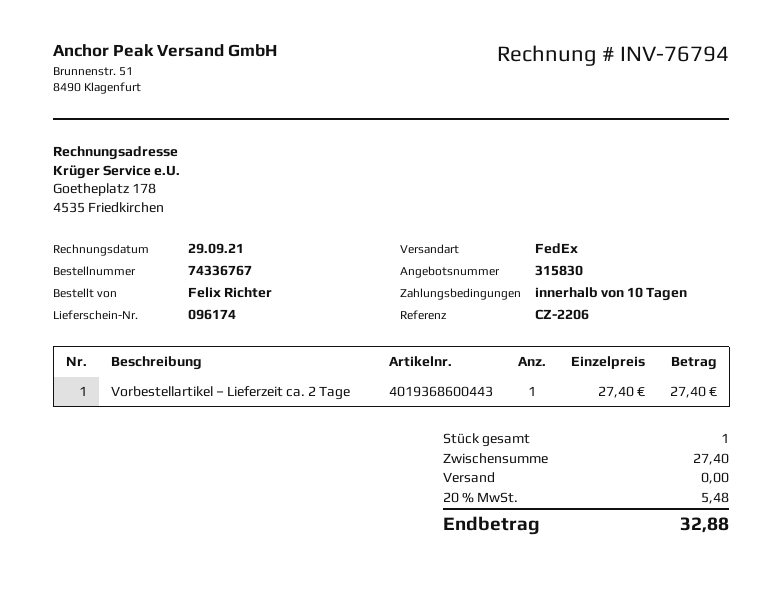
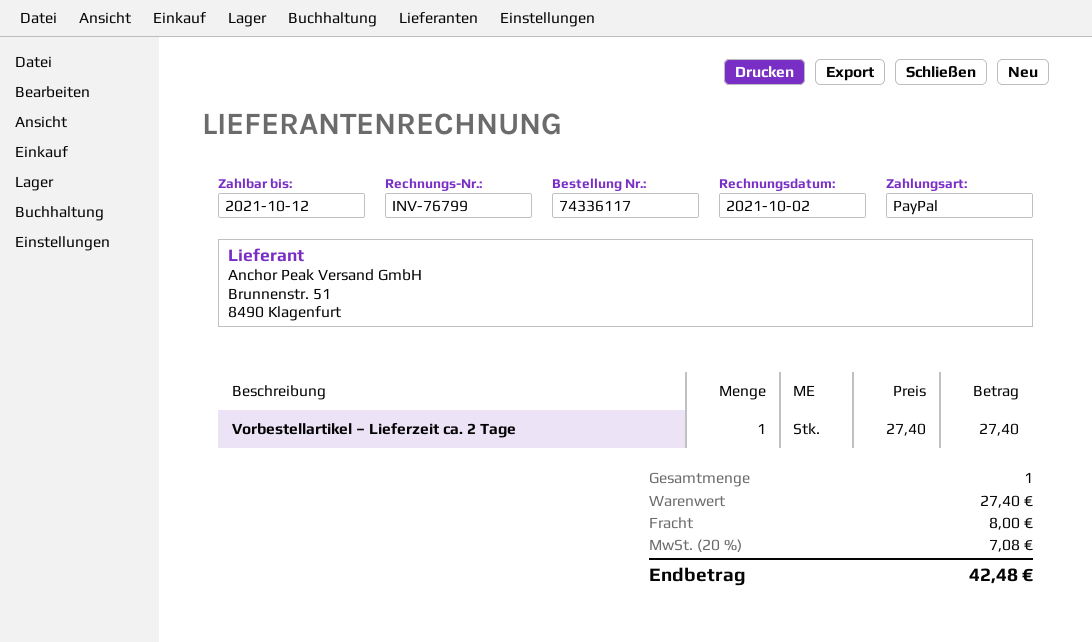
order number: 74336767 -> 74336117
invoice number: INV-76794 -> INV-76799
invoice date: 2021-09-29 -> 2021-10-02
shipping: 0.00 -> 8.00
tax: 20% = 5.48 -> 20% = 7.08
total: 32.88 -> 42.48

